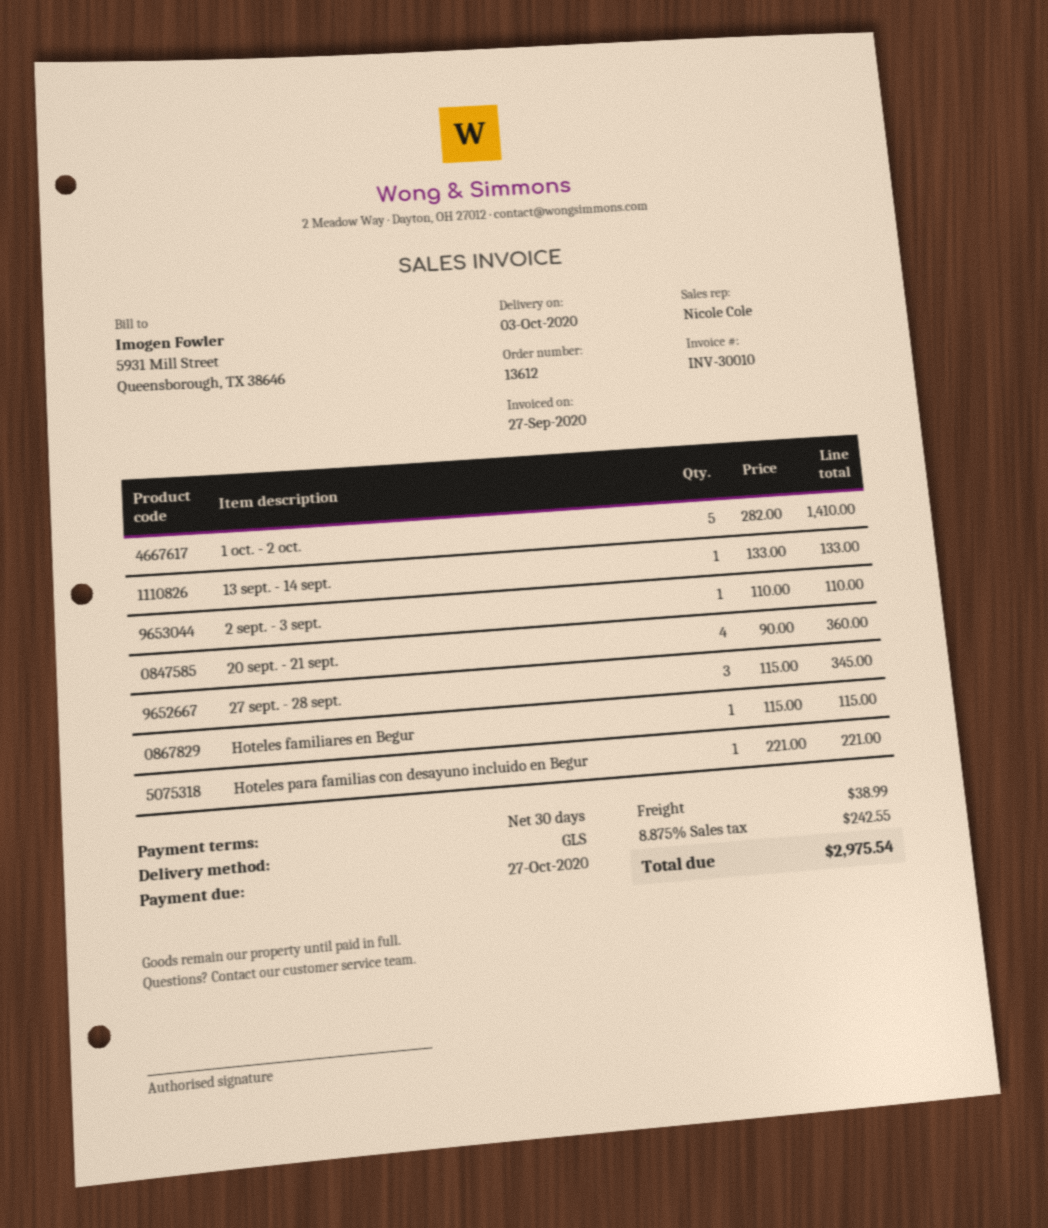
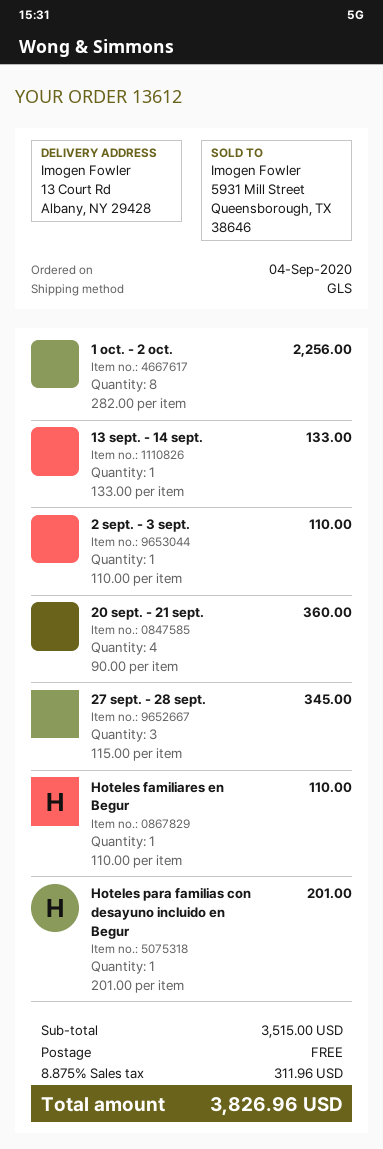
1 oct. - 2 oct.: 5 x 282.00 = 1410.00 -> 8 x 282.00 = 2256.00
Hoteles familiares en Begur: 1 x 115.00 = 115.00 -> 1 x 110.00 = 110.00
Hoteles para familias con desayuno incluido en Begur: 1 x 221.00 = 221.00 -> 1 x 201.00 = 201.00
shipping: 38.99 -> 0.00
tax: 8.875% = 242.55 -> 8.875% = 311.96
total: 2975.54 -> 3826.96

